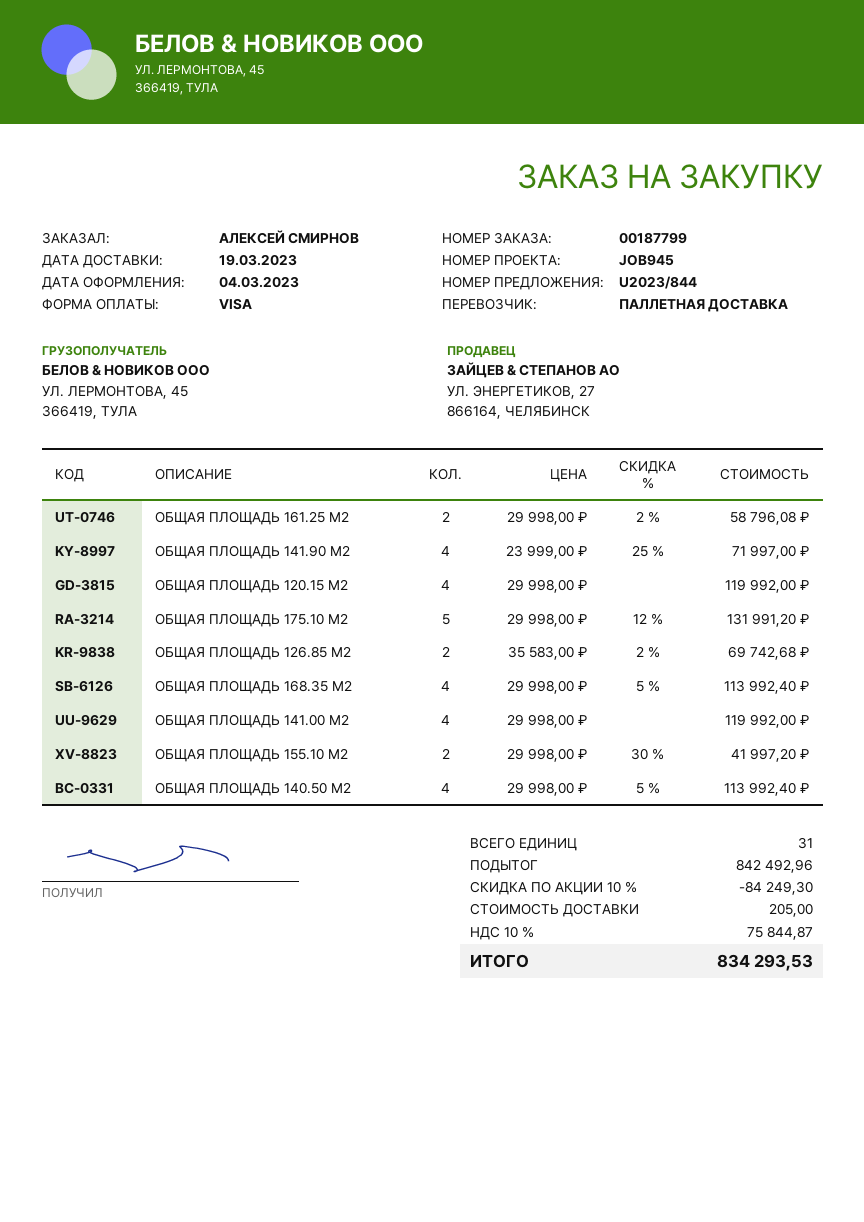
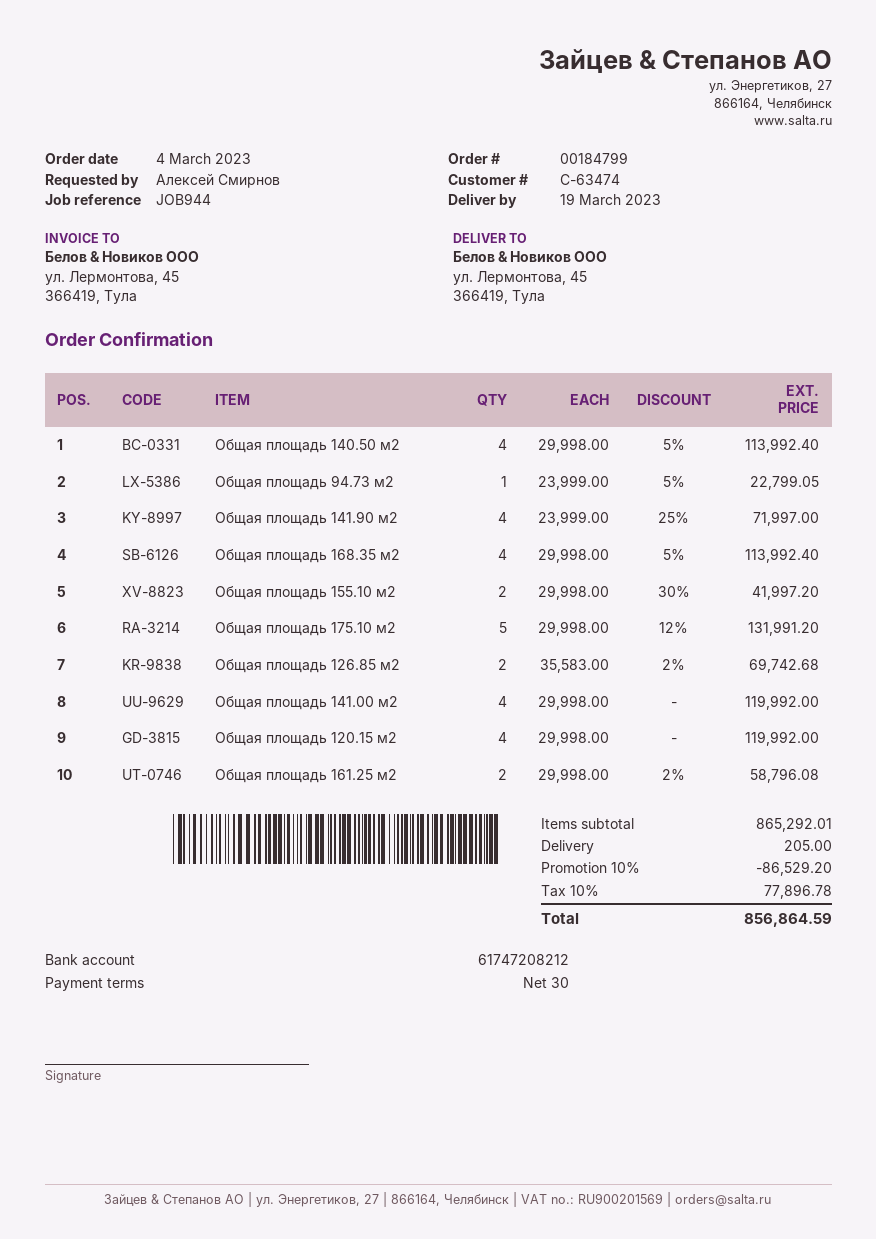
order number: 00187799 -> 00184799
reference: JOB945 -> JOB944
Общая площадь 94.73 м2: none -> 1 x 23999.00 - 5% = 22799.05
subtotal: 842492.96 -> 865292.01
discount: 10% = 84249.30 -> 10% = 86529.20
tax: 10% = 75844.87 -> 10% = 77896.78
total: 834293.53 -> 856864.59

